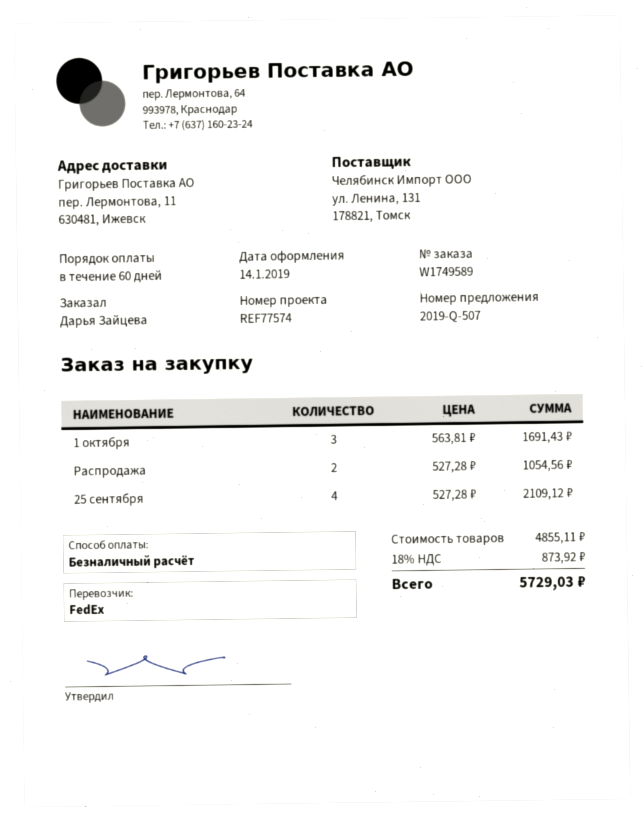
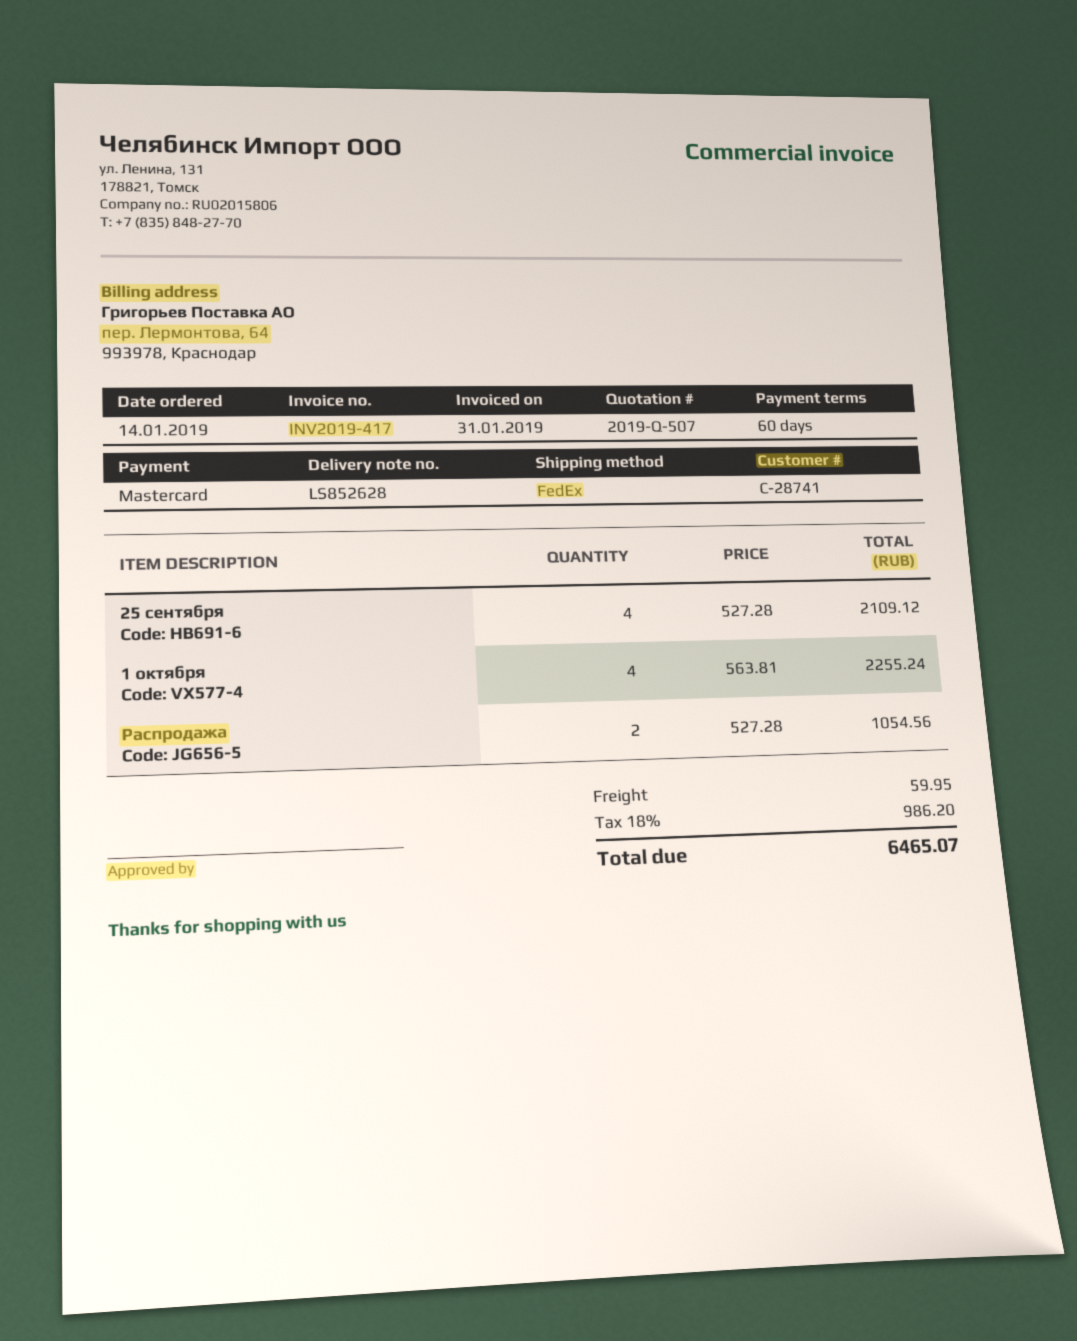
payment method: bank transfer -> Mastercard
1 октября: 3 x 563.81 = 1691.43 -> 4 x 563.81 = 2255.24
shipping: none -> 59.95
tax: 18% = 873.92 -> 18% = 986.20
total: 5729.03 -> 6465.07

